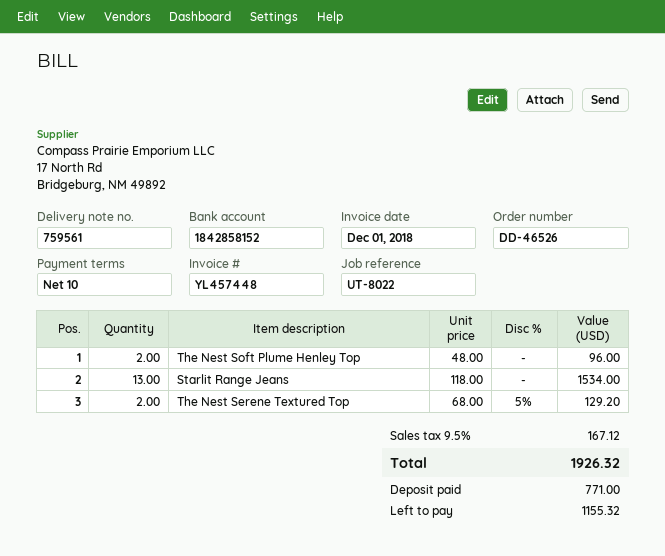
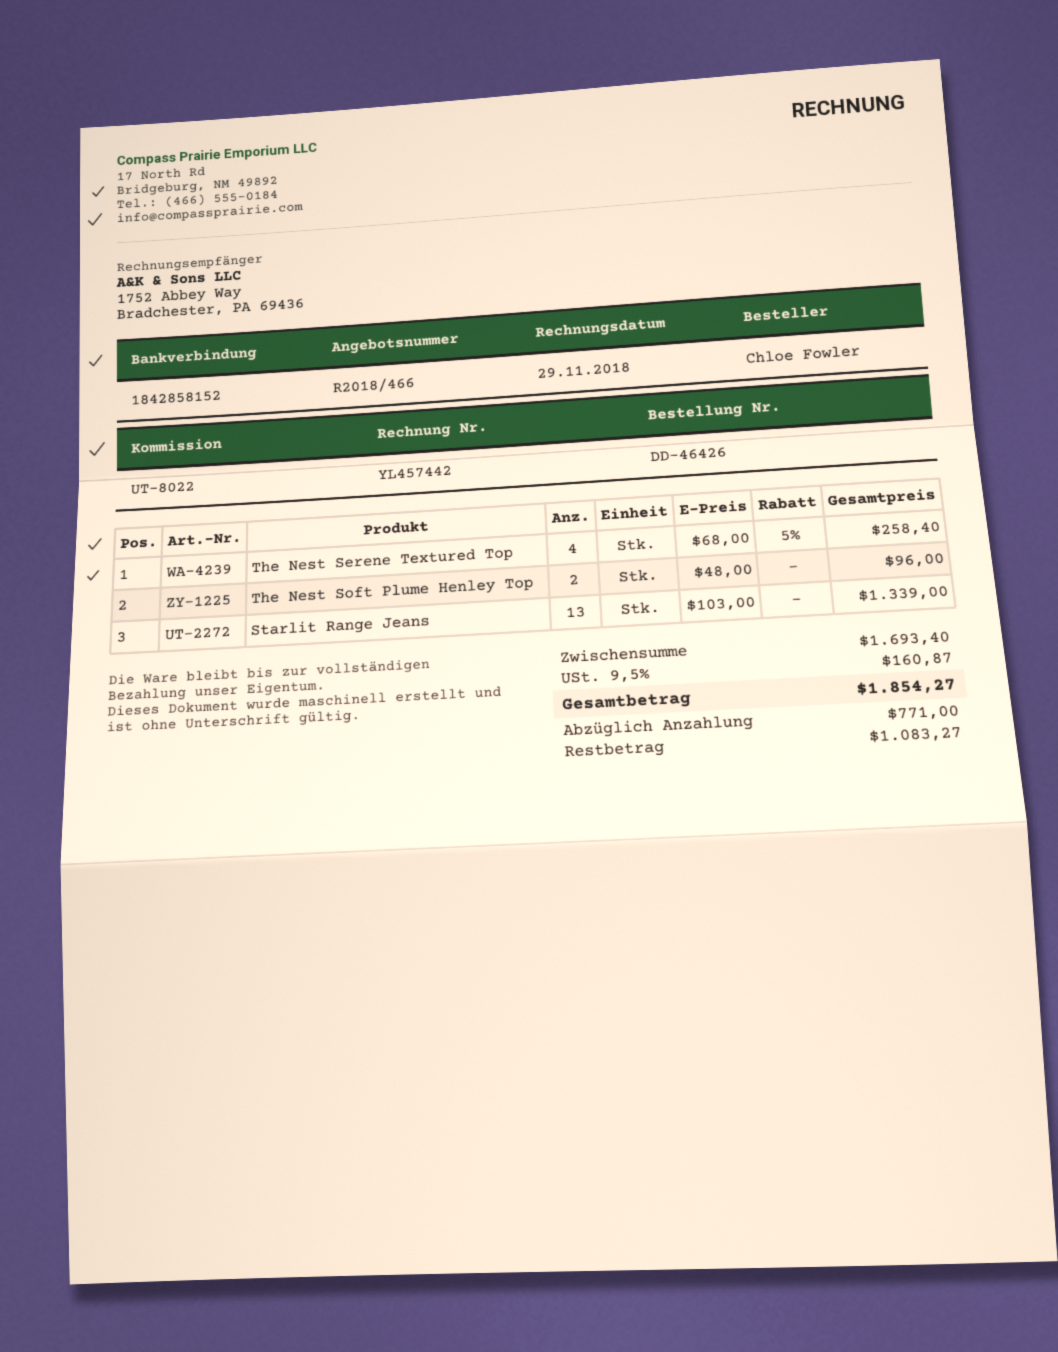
order number: DD-46526 -> DD-46426
invoice number: YL457448 -> YL457442
invoice date: 2018-12-01 -> 2018-11-29
Starlit Range Jeans: 13 x 118.00 = 1534.00 -> 13 x 103.00 = 1339.00
The Nest Serene Textured Top: 2 x 68.00 - 5% = 129.20 -> 4 x 68.00 - 5% = 258.40
tax: 9.5% = 167.12 -> 9.5% = 160.87
total: 1926.32 -> 1854.27
balance: 1155.32 -> 1083.27

